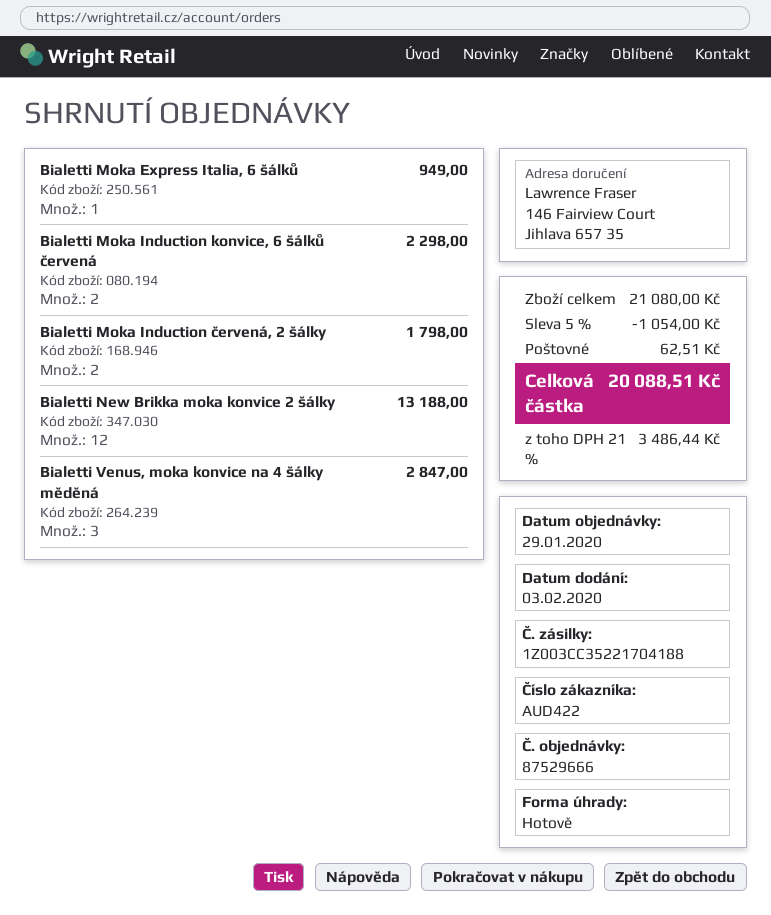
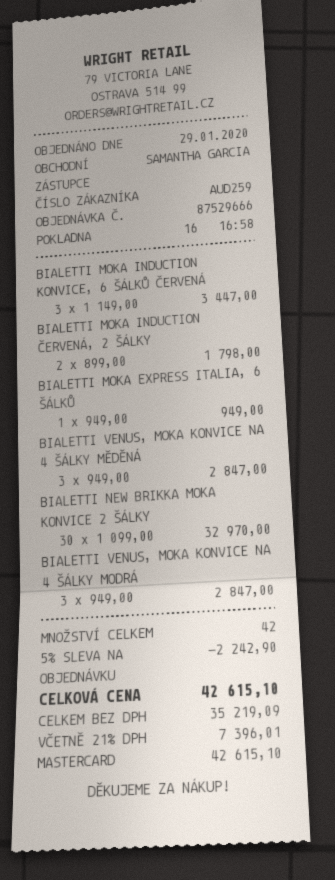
customer number: AUD422 -> AUD259
payment method: cash -> Mastercard
Bialetti Moka Induction konvice, 6 šálků červená: 2 for 2298.00 -> 3 for 3447.00
Bialetti New Brikka moka konvice 2 šálky: 12 for 13188.00 -> 30 for 32970.00
BIALETTI VENUS, MOKA KONVICE NA 4 ŠÁLKY MODRÁ: none -> 3 for 2847.00
discount: 5% = 1054.00 -> 5% = 2242.90
shipping: 62.51 -> none
tax: 21% = 3486.44 -> 21% = 7396.01
total: 20088.51 -> 42615.10

